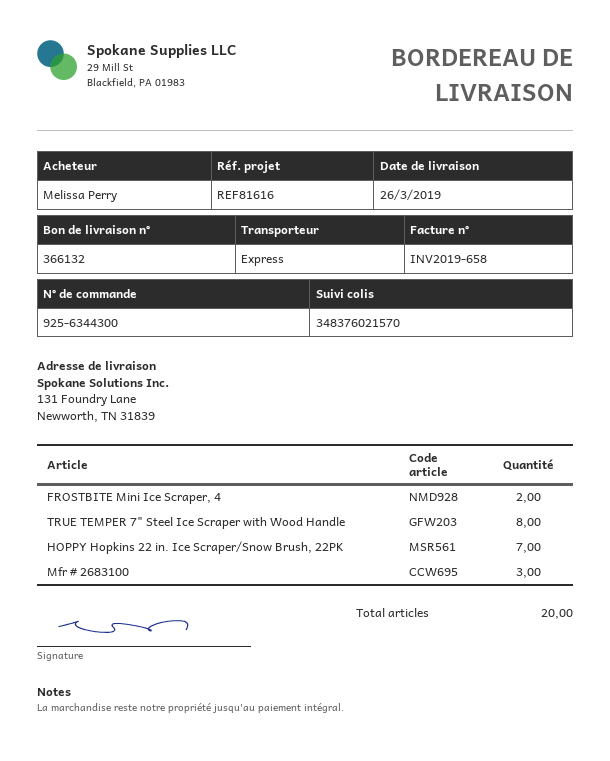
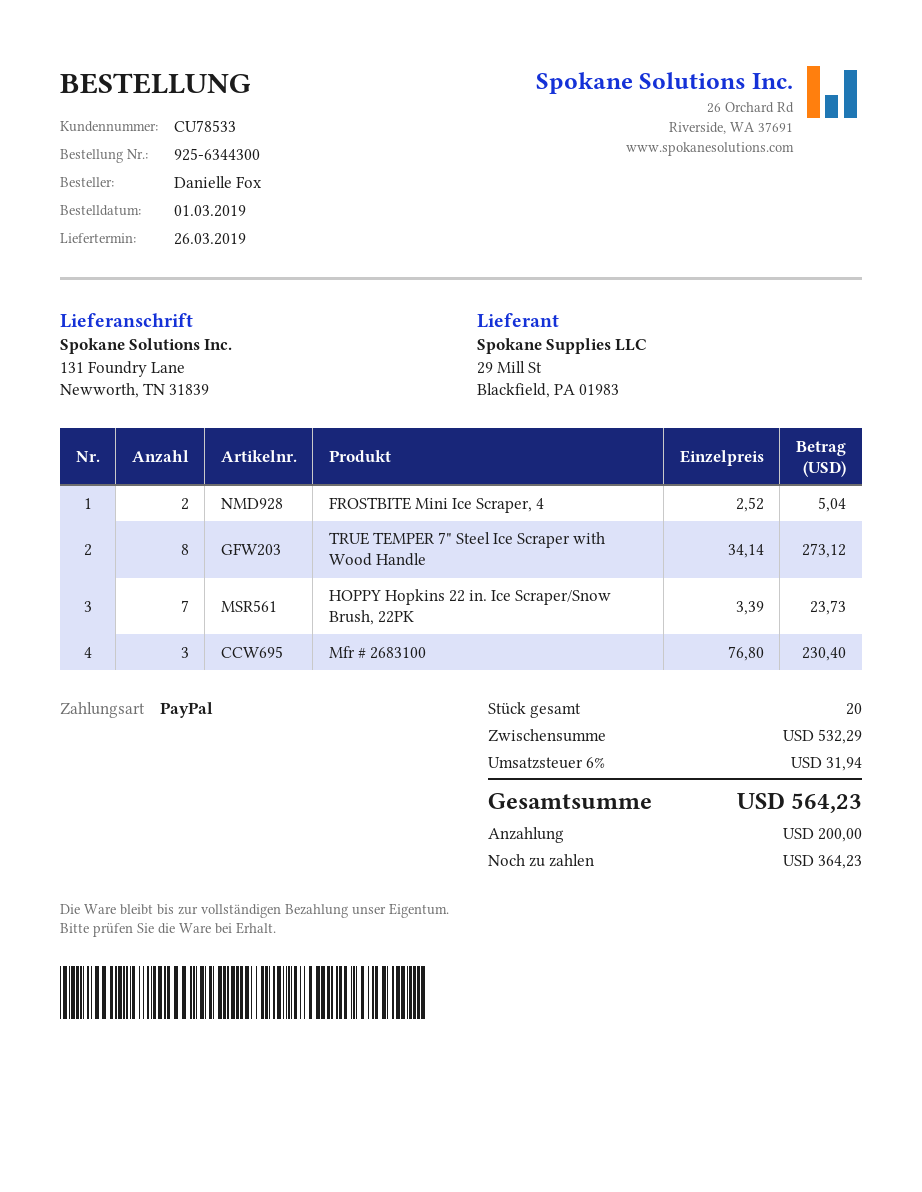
ordered by: Melissa Perry -> Danielle Fox

